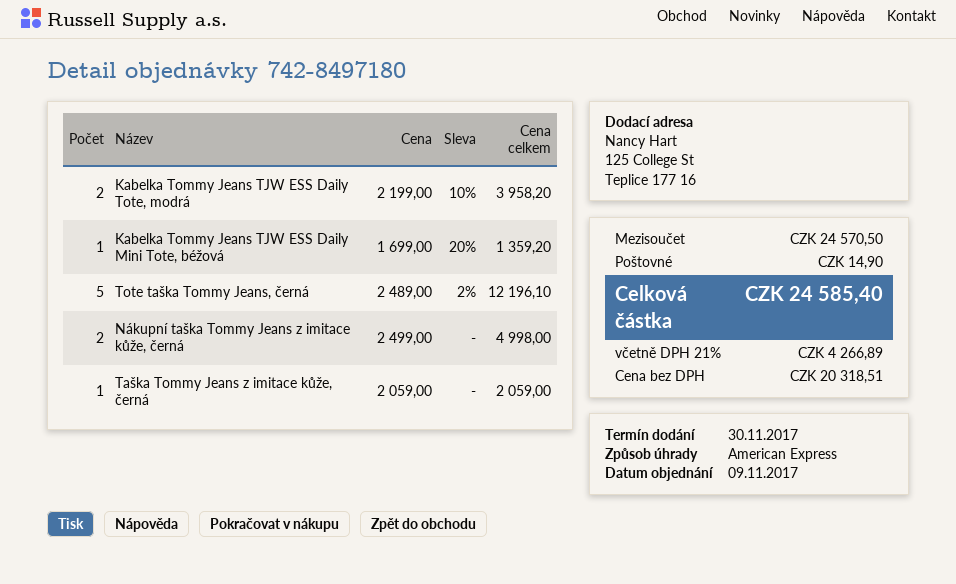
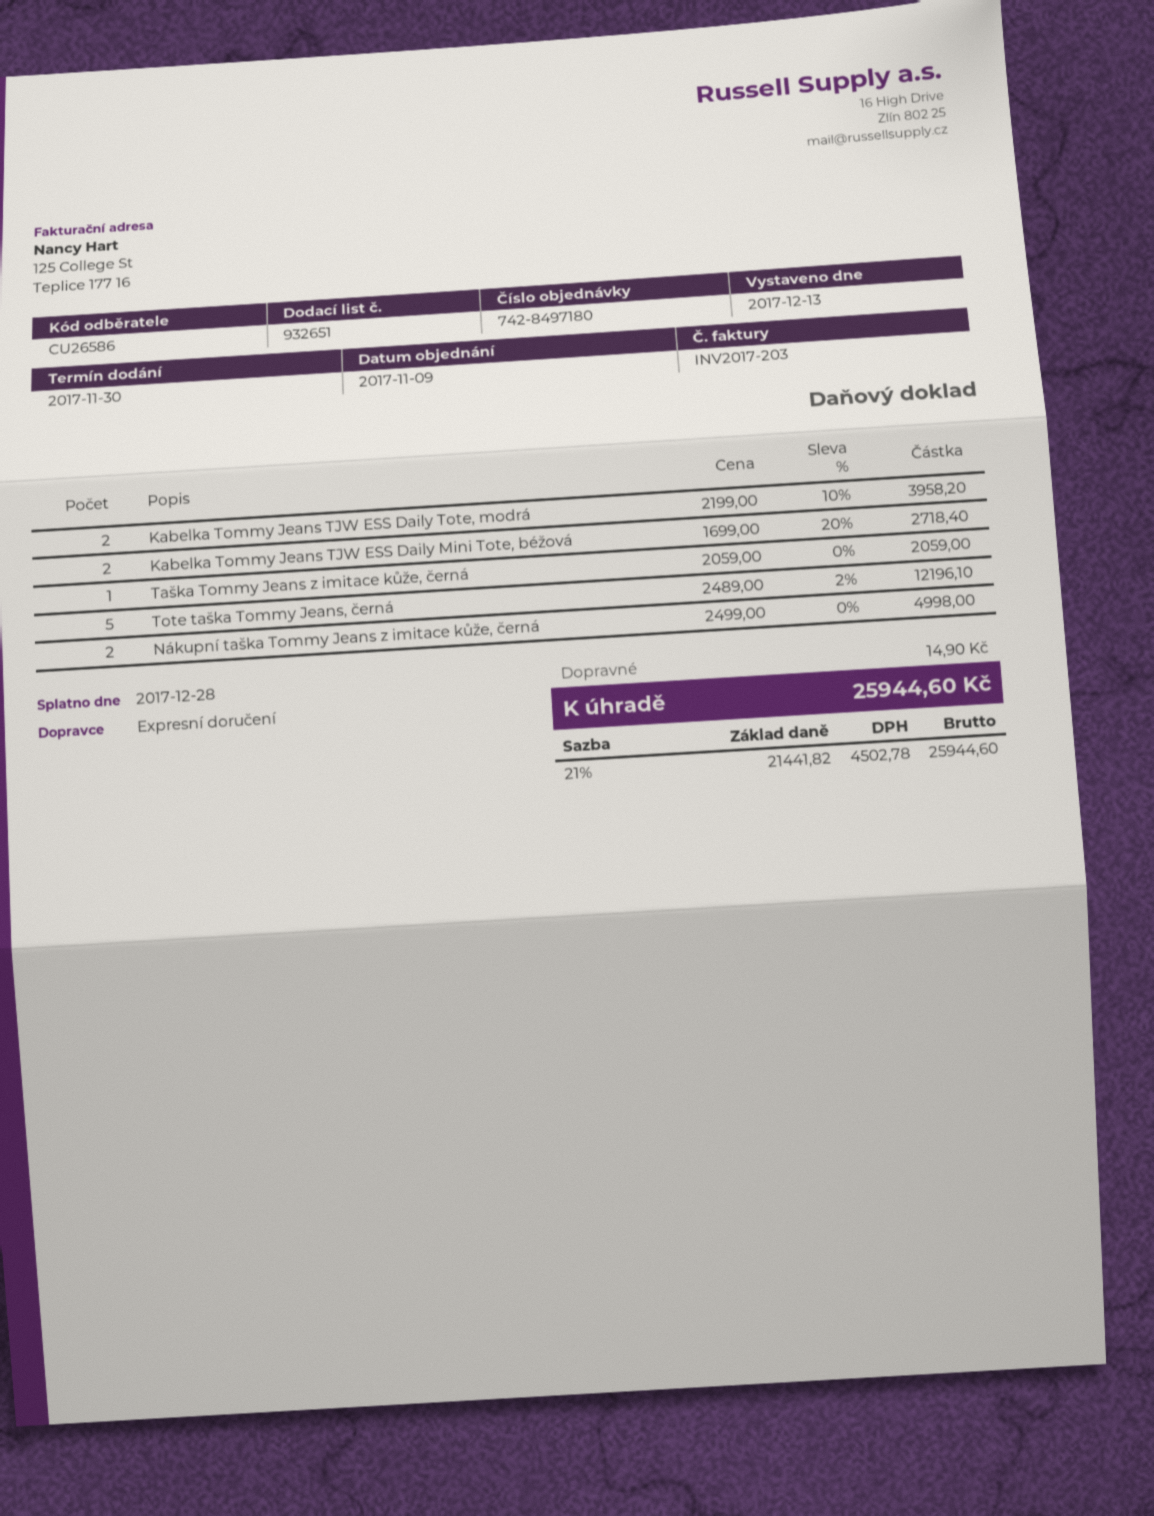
Kabelka Tommy Jeans TJW ESS Daily Mini Tote, béžová: 1 x 1699.00 - 20% = 1359.20 -> 2 x 1699.00 - 20% = 2718.40
net: 20318.51 -> 21441.82
tax: 21% = 4266.89 -> 21% = 4502.78
total: 24585.40 -> 25944.60

